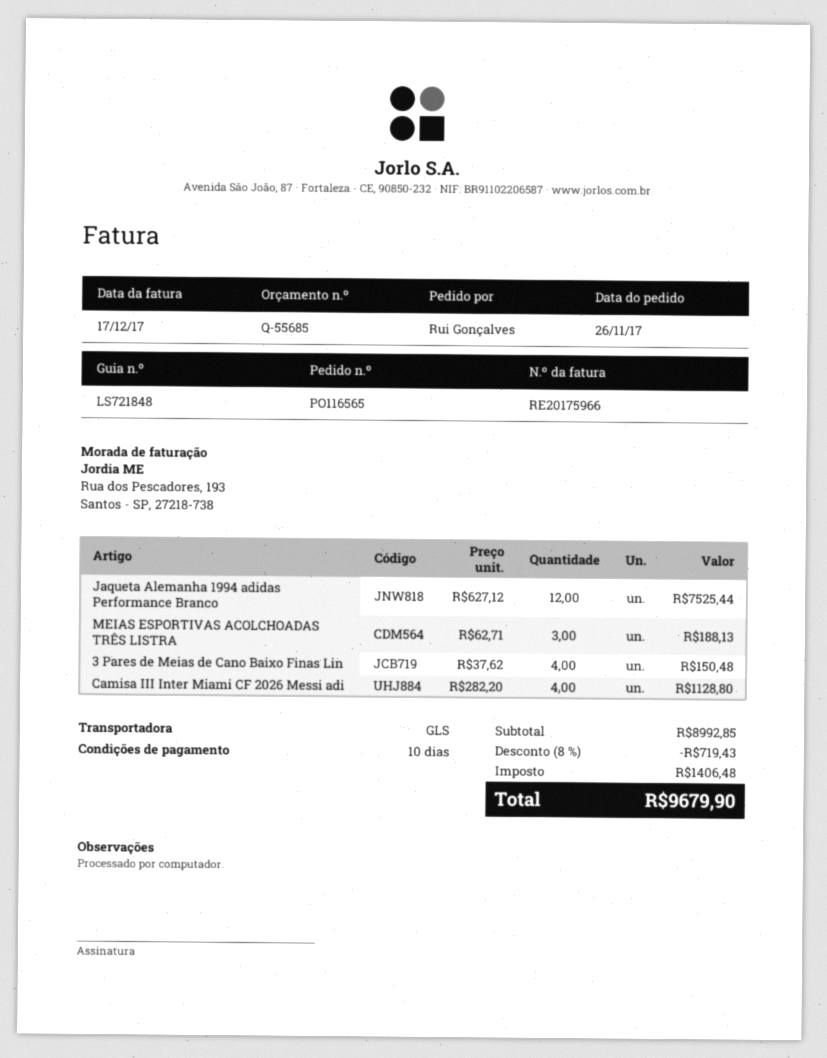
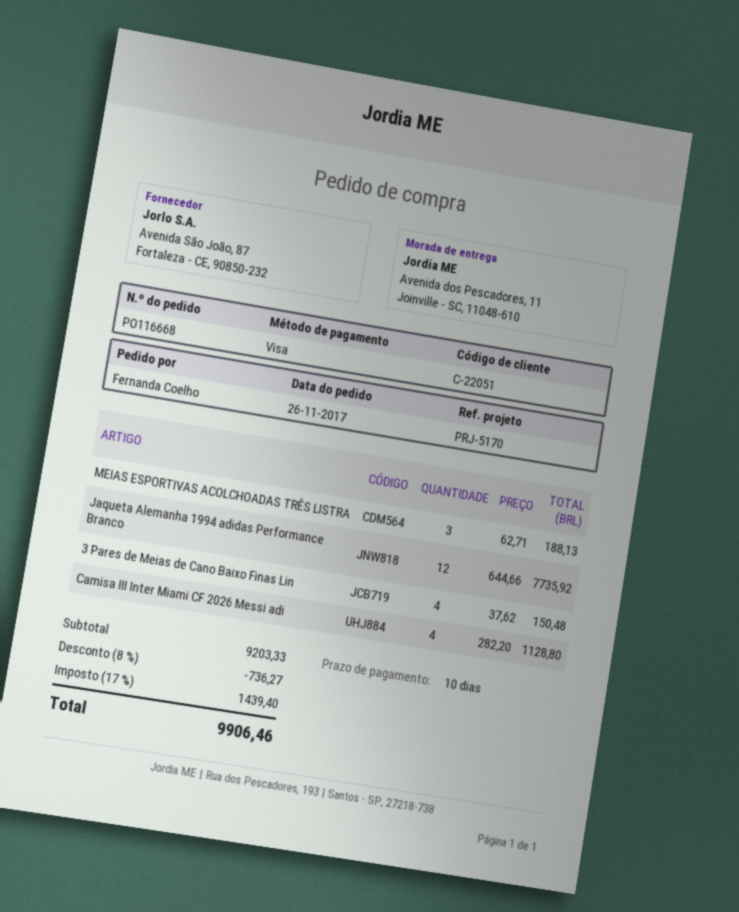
order number: PO116565 -> PO116668
ordered by: Rui Gonçalves -> Fernanda Coelho
Jaqueta Alemanha 1994 adidas Performance Branco: 12 x 627.12 = 7525.44 -> 12 x 644.66 = 7735.92
subtotal: 8992.85 -> 9203.33
discount: 8% = 719.43 -> 8% = 736.27
tax: 1406.48 -> 1439.40
total: 9679.90 -> 9906.46

